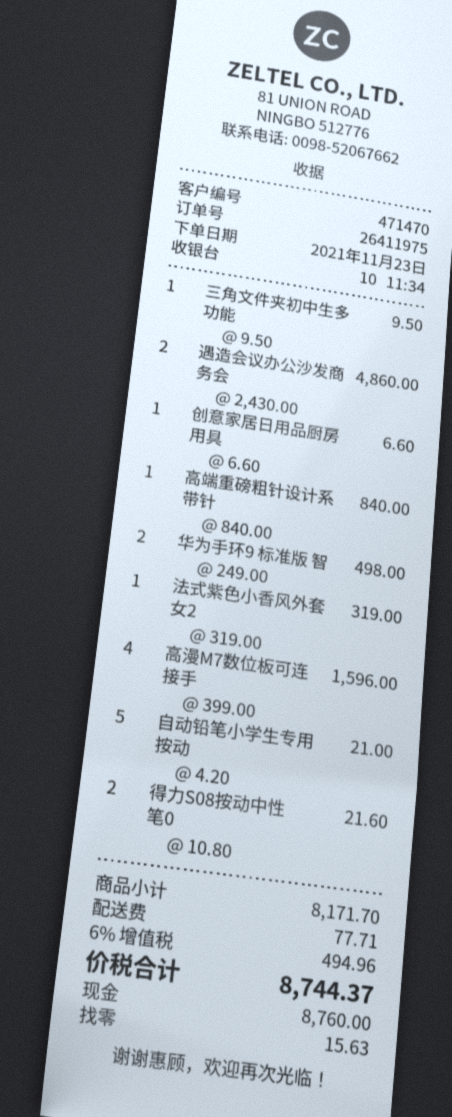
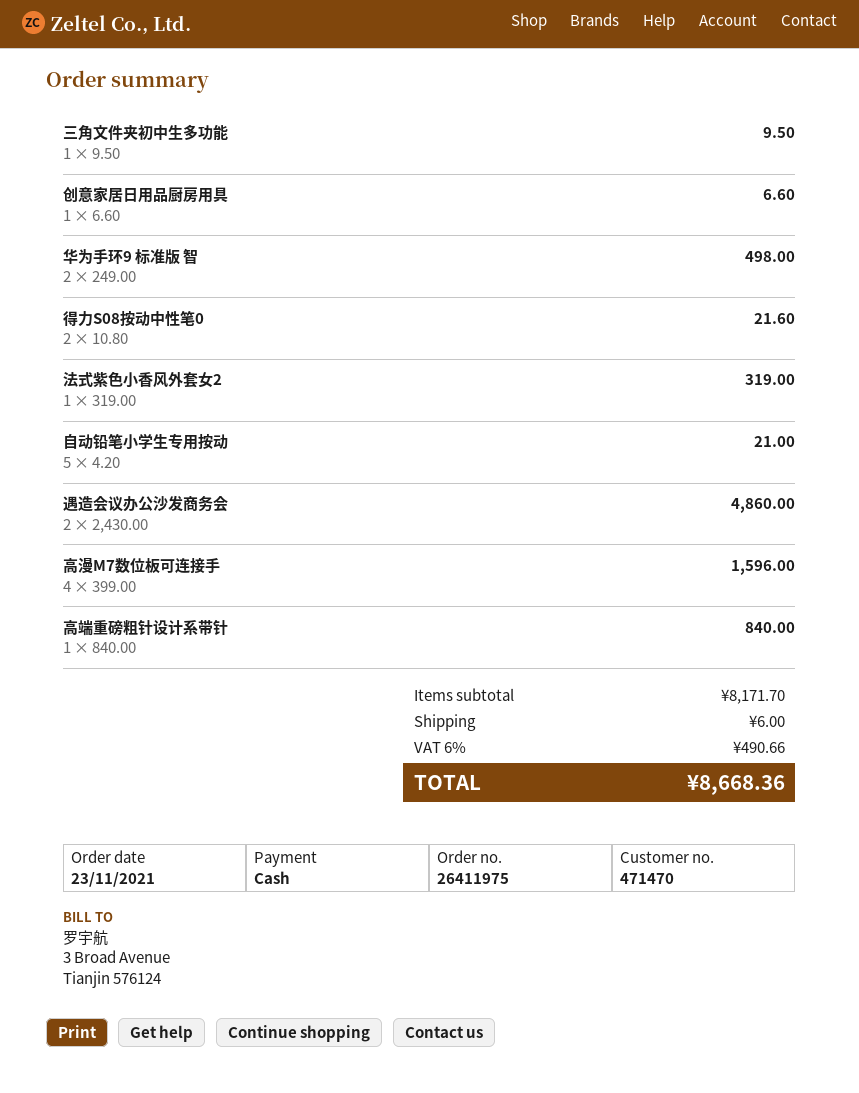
shipping: 77.71 -> 6.00
tax: 6% = 494.96 -> 6% = 490.66
total: 8744.37 -> 8668.36

